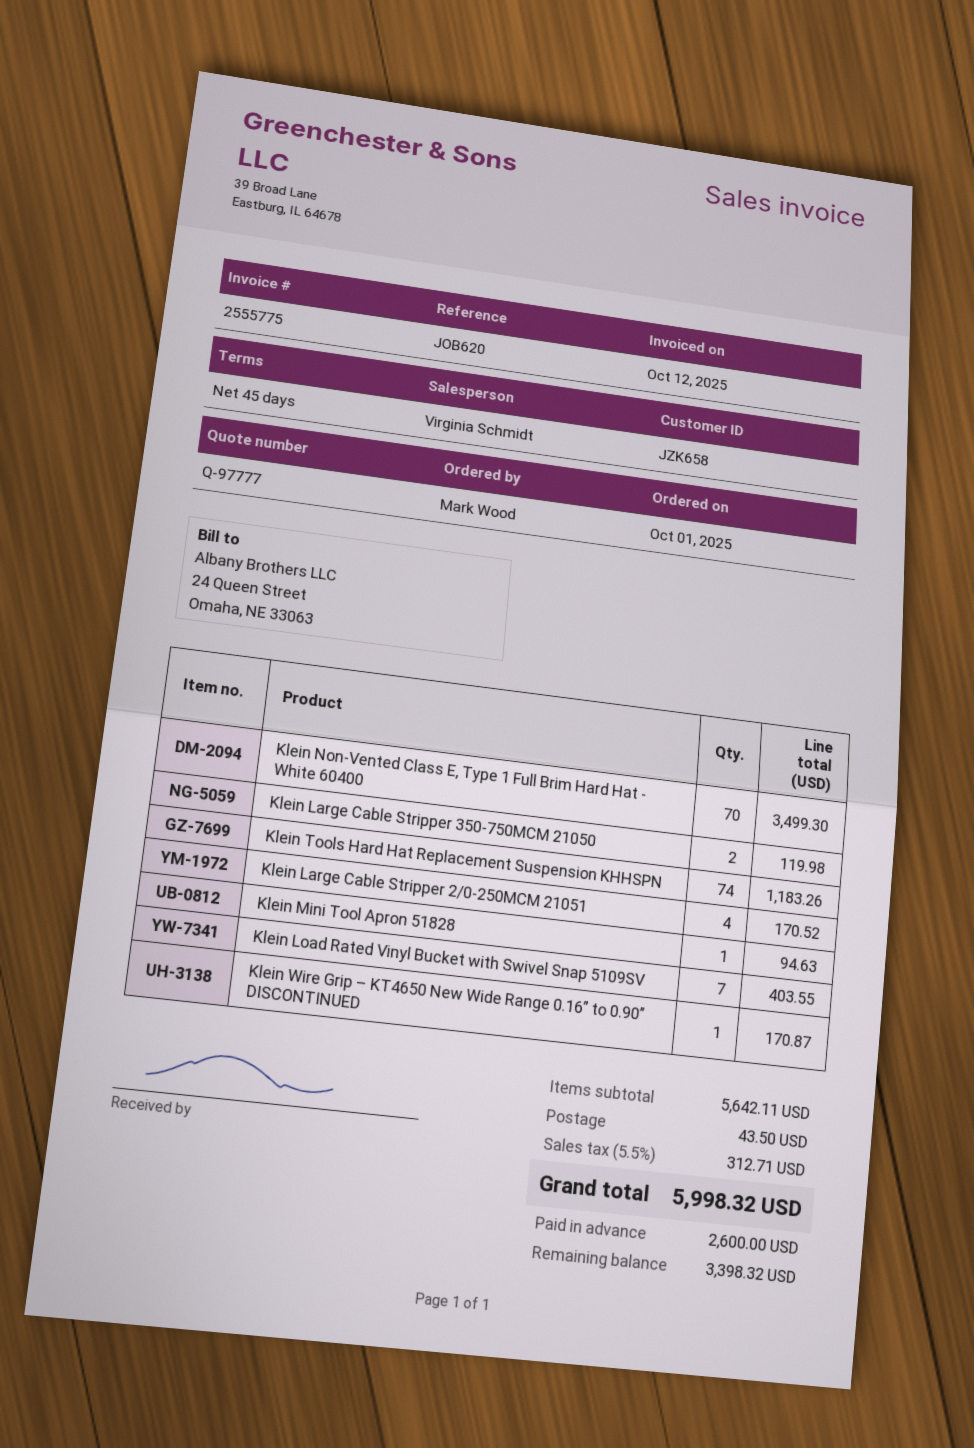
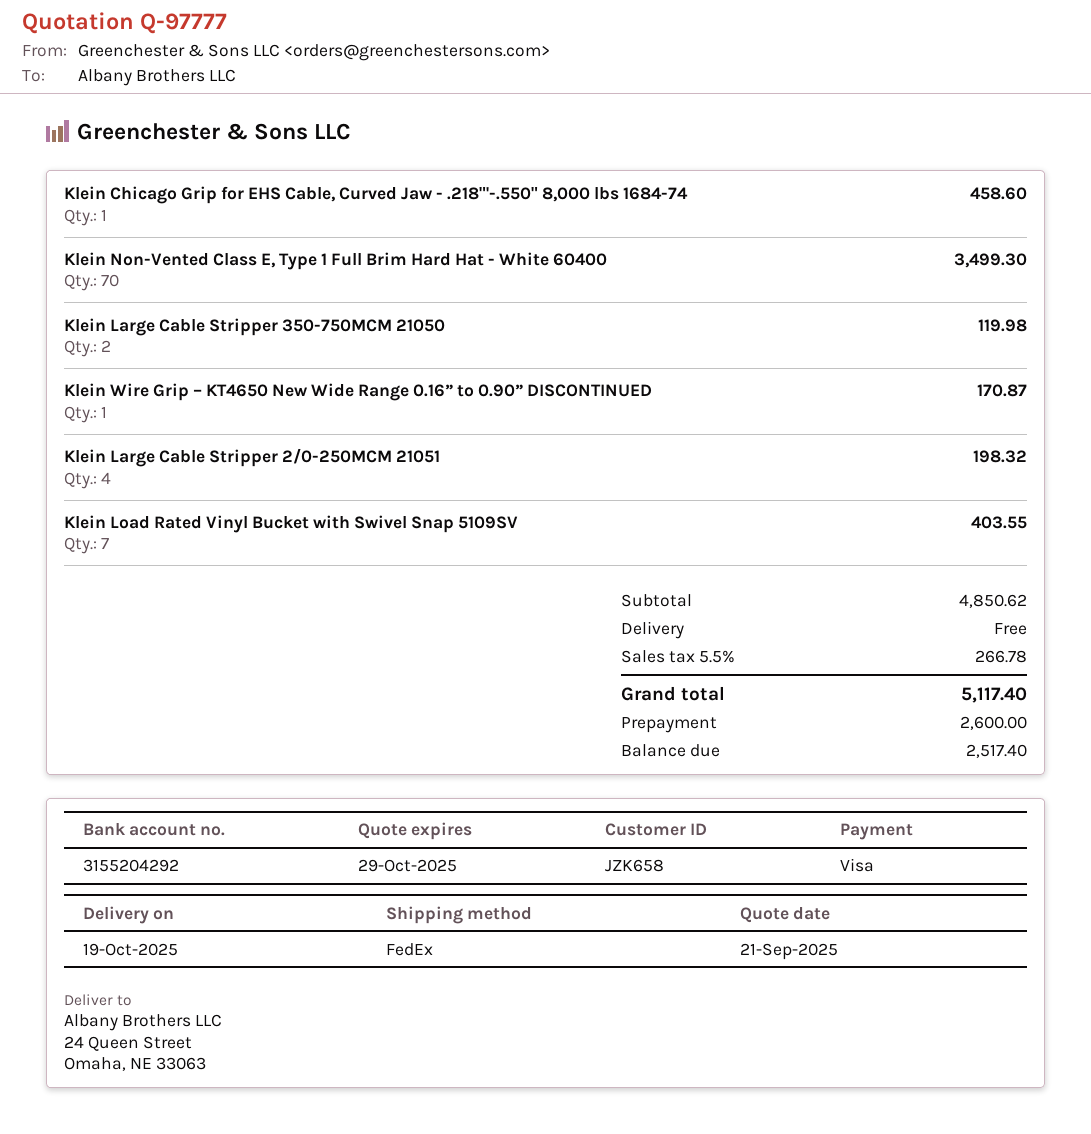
Klein Tools Hard Hat Replacement Suspension KHHSPN: 74 for 1183.26 -> none
Klein Large Cable Stripper 2/0-250MCM 21051: 4 for 170.52 -> 4 for 198.32
Klein Mini Tool Apron 51828: 1 for 94.63 -> none
Klein Chicago Grip for EHS Cable, Curved Jaw - .218"'-.550" 8,000 lbs 1684-74: none -> 1 for 458.60
subtotal: 5642.11 -> 4850.62
shipping: 43.50 -> 0.00
tax: 5.5% = 312.71 -> 5.5% = 266.78
total: 5998.32 -> 5117.40
balance: 3398.32 -> 2517.40

